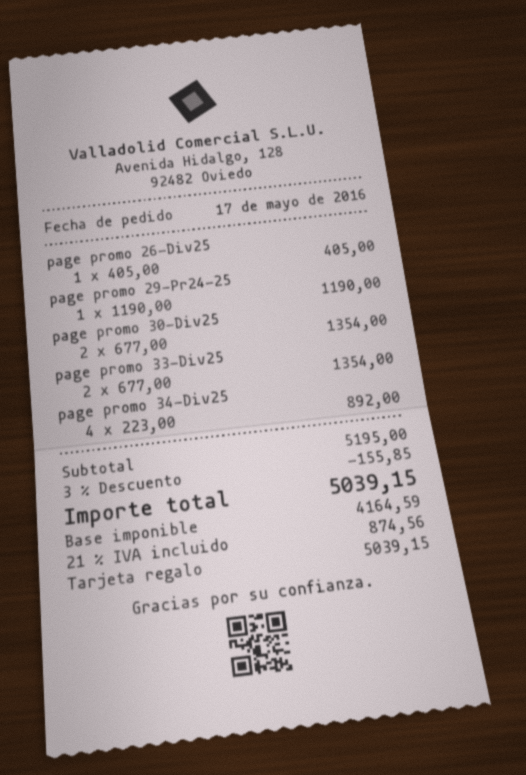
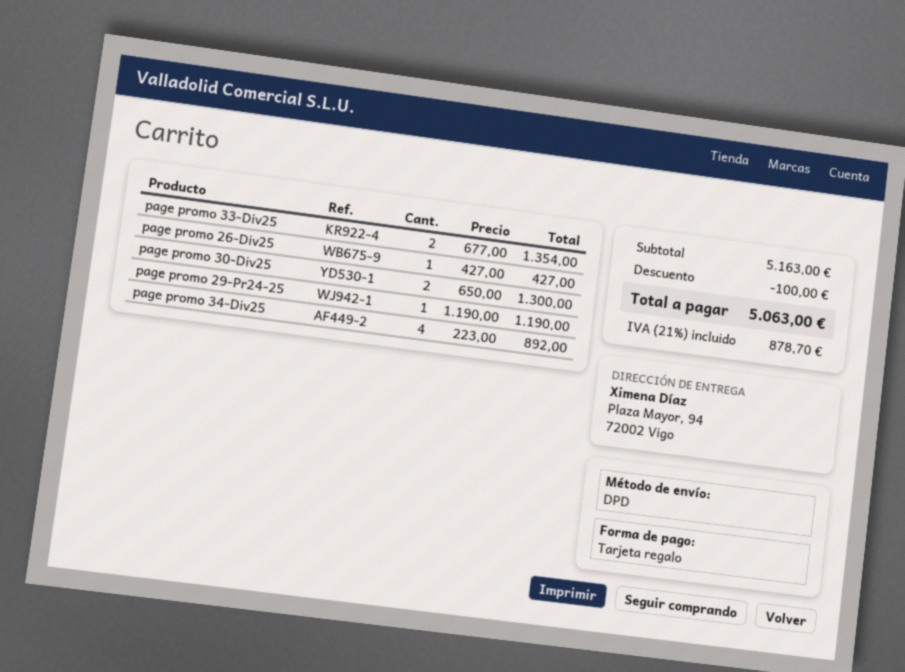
page promo 26-Div25: 1 x 405.00 = 405.00 -> 1 x 427.00 = 427.00
page promo 30-Div25: 2 x 677.00 = 1354.00 -> 2 x 650.00 = 1300.00
subtotal: 5195.00 -> 5163.00
discount: 155.85 -> 100.00
tax: 21% = 874.56 -> 21% = 878.70
total: 5039.15 -> 5063.00

